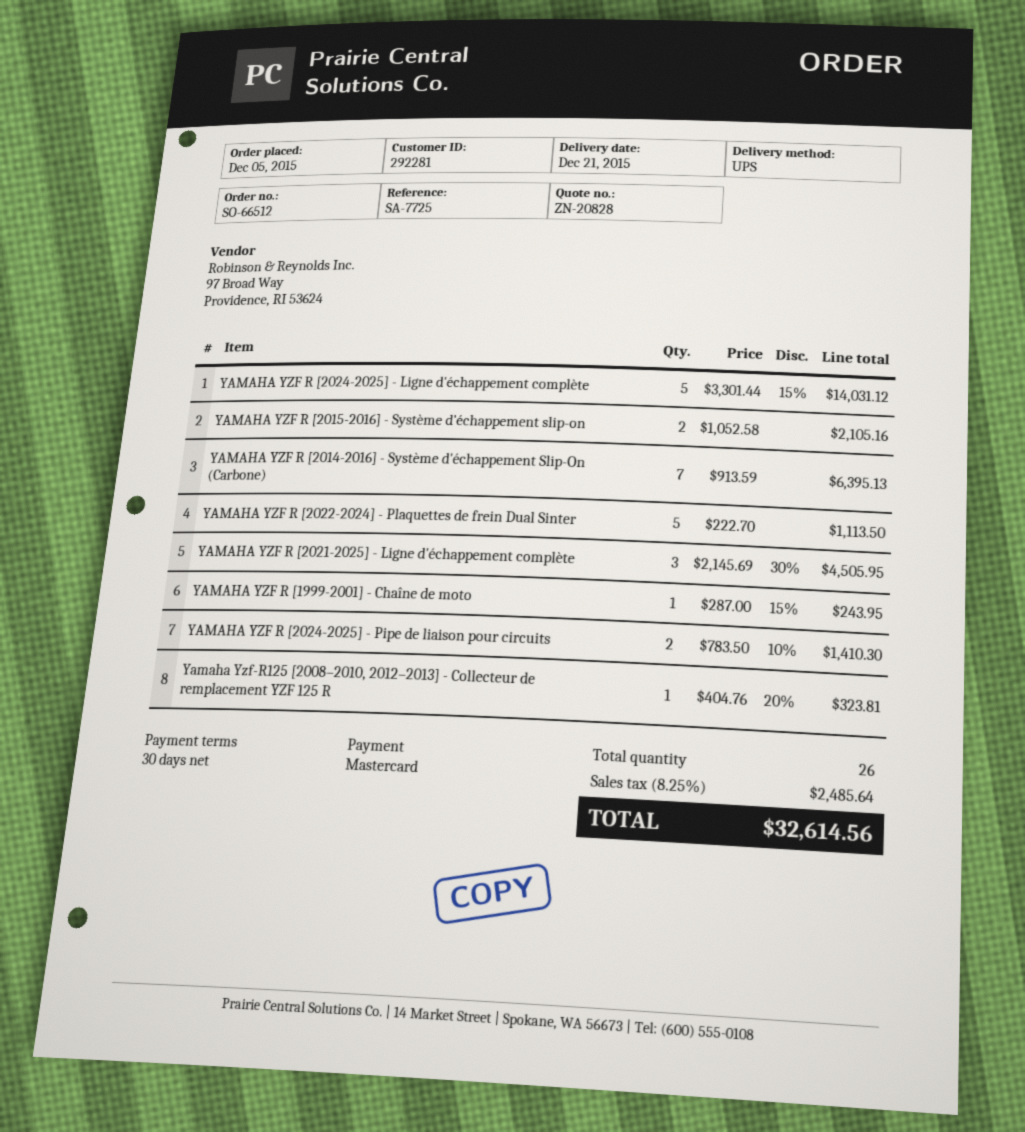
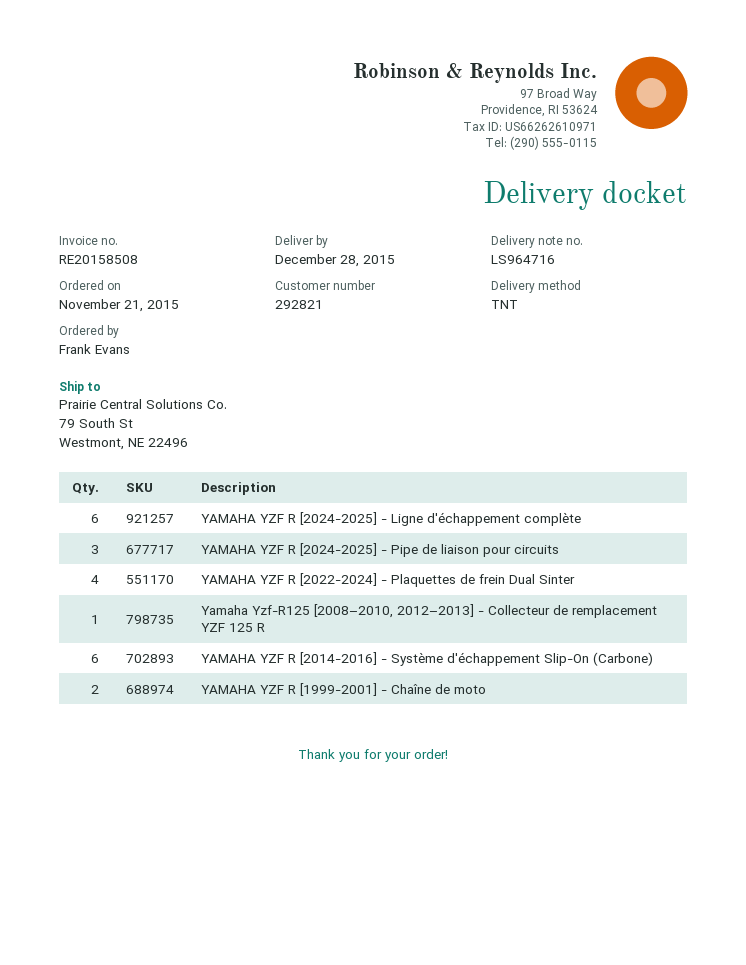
order date: 2015-12-05 -> 2015-11-21
delivery date: 2015-12-21 -> 2015-12-28
customer number: 292281 -> 292821
shipping method: UPS -> TNT
YAMAHA YZF R [2024-2025] - Ligne d'échappement complète: 5 -> 6
YAMAHA YZF R [2015-2016] - Système d'échappement slip-on: 2 -> none
YAMAHA YZF R [2014-2016] - Système d'échappement Slip-On (Carbone): 7 -> 6
YAMAHA YZF R [2022-2024] - Plaquettes de frein Dual Sinter: 5 -> 4
YAMAHA YZF R [2021-2025] - Ligne d'échappement complète: 3 -> none
YAMAHA YZF R [1999-2001] - Chaîne de moto: 1 -> 2
YAMAHA YZF R [2024-2025] - Pipe de liaison pour circuits: 2 -> 3

